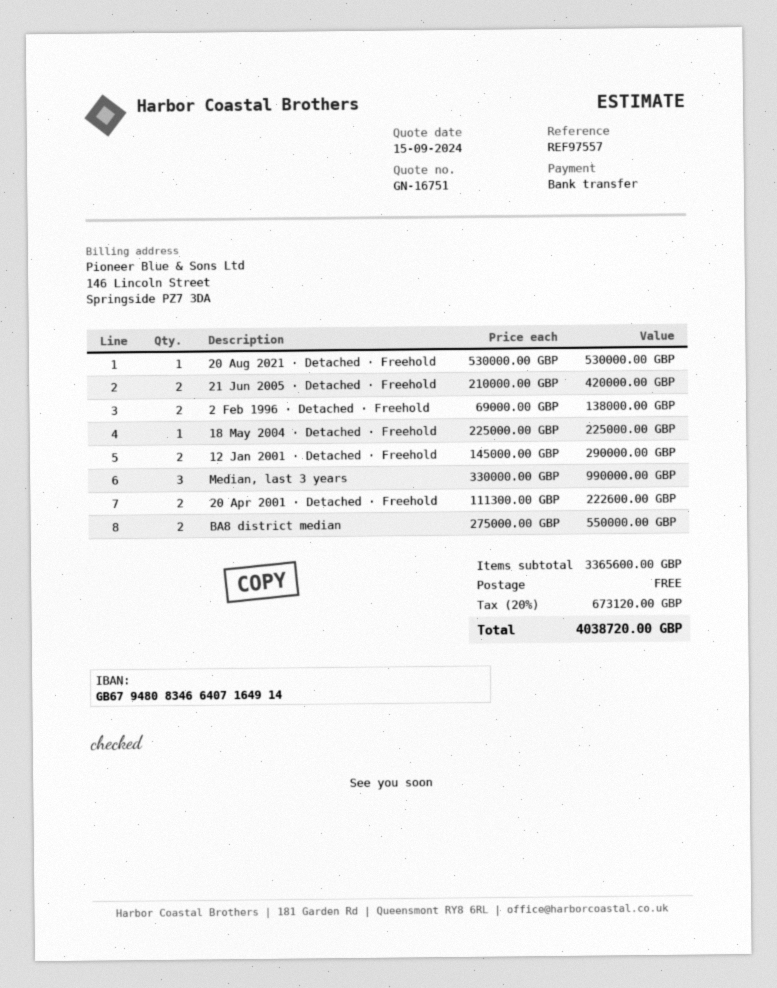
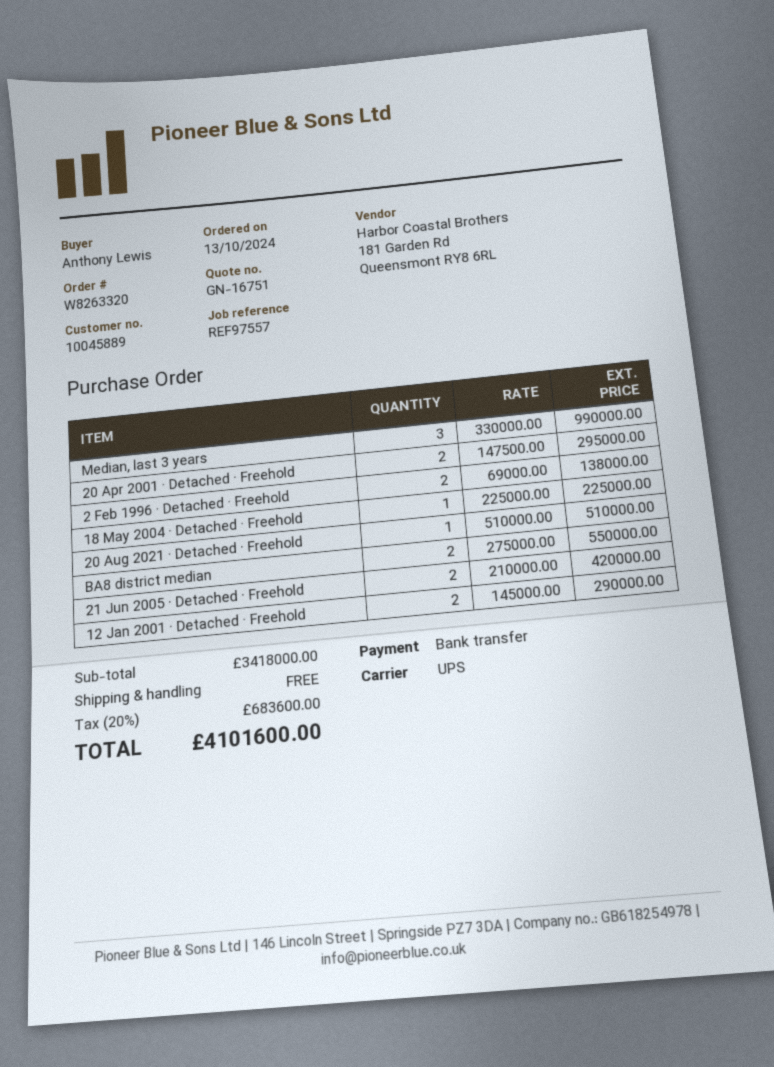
20 Aug 2021 · Detached · Freehold: 1 x 530000.00 = 530000.00 -> 1 x 510000.00 = 510000.00
20 Apr 2001 · Detached · Freehold: 2 x 111300.00 = 222600.00 -> 2 x 147500.00 = 295000.00
subtotal: 3365600.00 -> 3418000.00
tax: 20% = 673120.00 -> 20% = 683600.00
total: 4038720.00 -> 4101600.00

